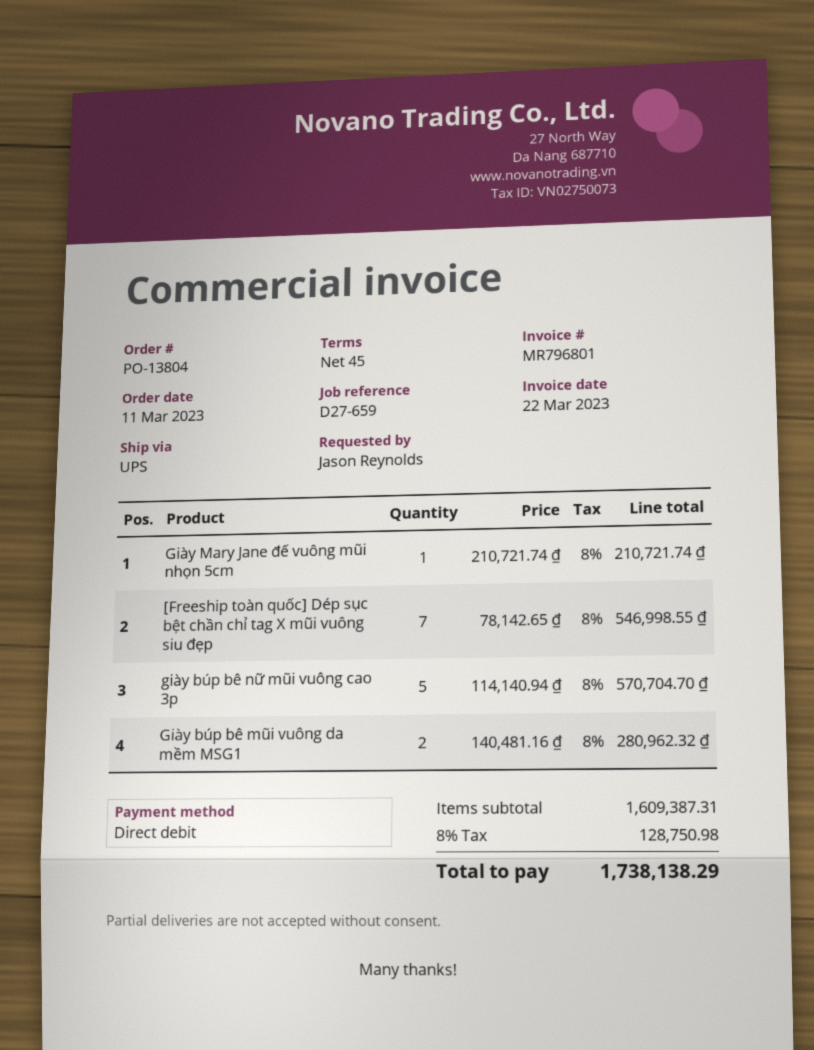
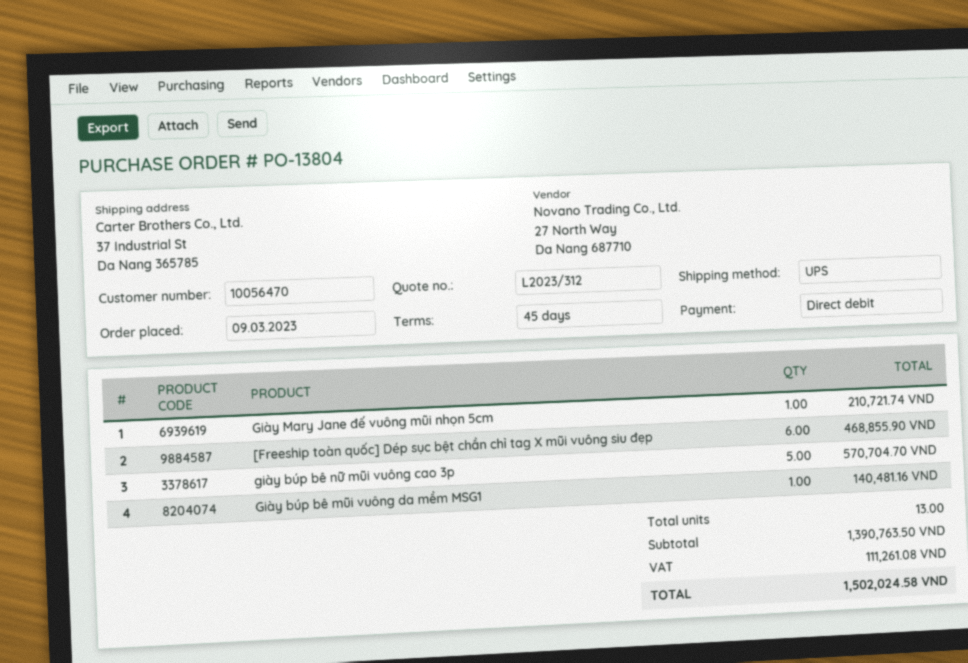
order date: 2023-03-11 -> 2023-03-09
[Freeship toàn quốc] Dép sục bệt chần chỉ tag X mũi vuông siu đẹp: 7 for 546998.55 -> 6 for 468855.90
Giày búp bê mũi vuông da mềm MSG1: 2 for 280962.32 -> 1 for 140481.16
subtotal: 1609387.31 -> 1390763.50
tax: 128750.98 -> 111261.08
total: 1738138.29 -> 1502024.58

